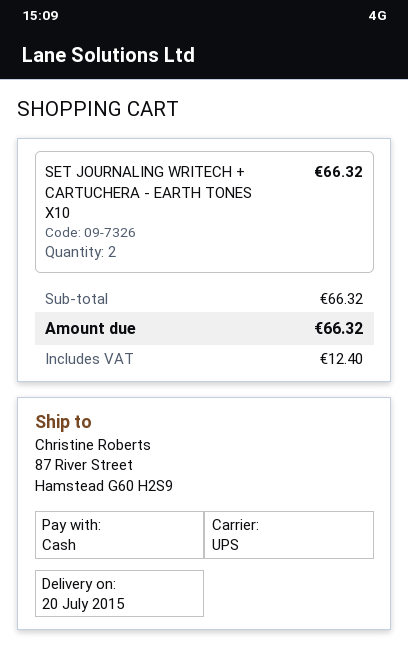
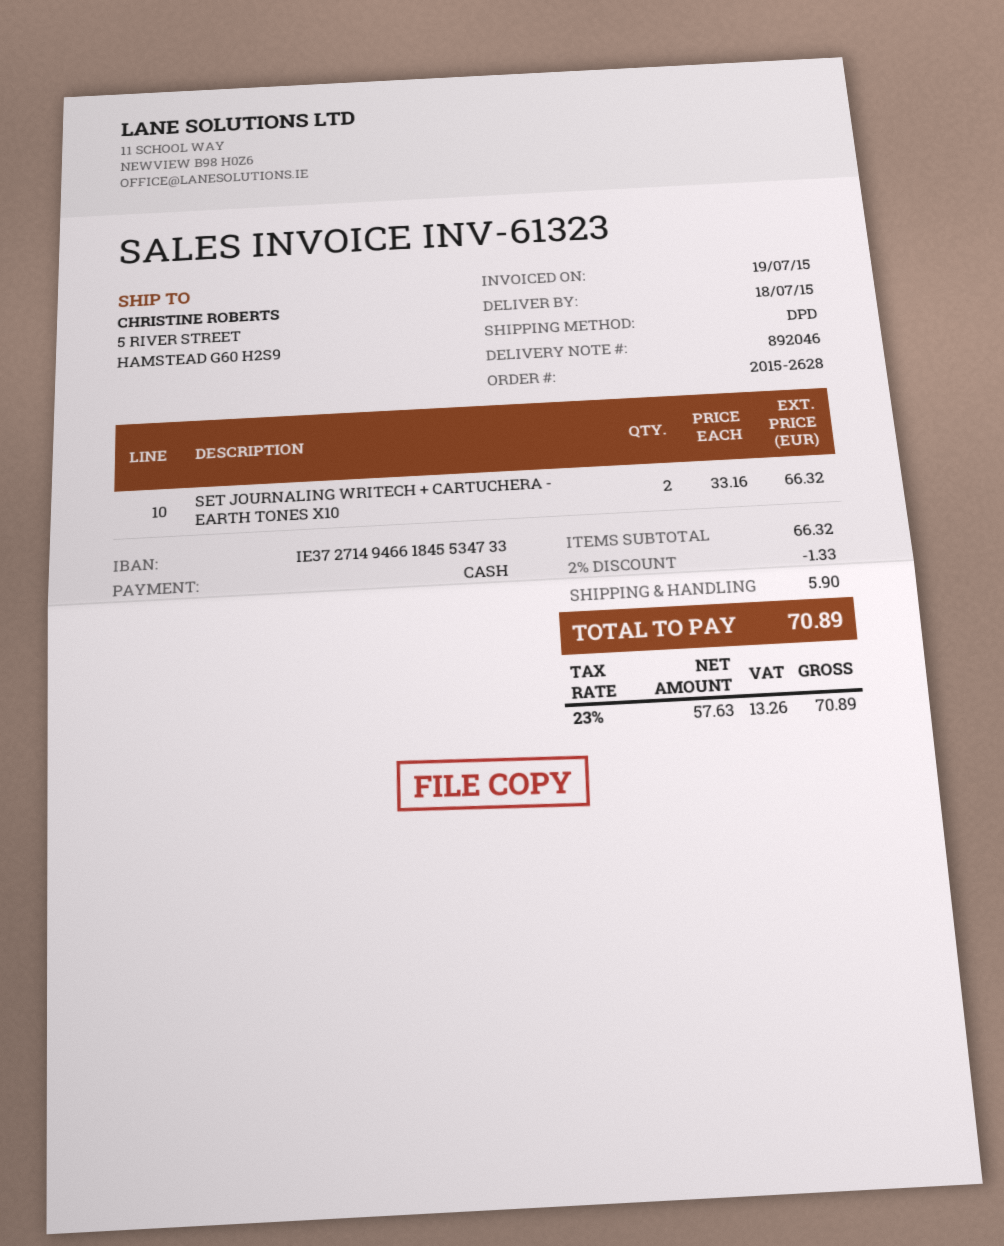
delivery date: 2015-07-20 -> 2015-07-18
shipping method: UPS -> DPD
ship to: 87 River Street, Hamstead G60 H2S9 -> 5 RIVER STREET, HAMSTEAD G60 H2S9
discount: none -> 2% = 1.33
shipping: none -> 5.90
tax: 12.40 -> 13.26
total: 66.32 -> 70.89

